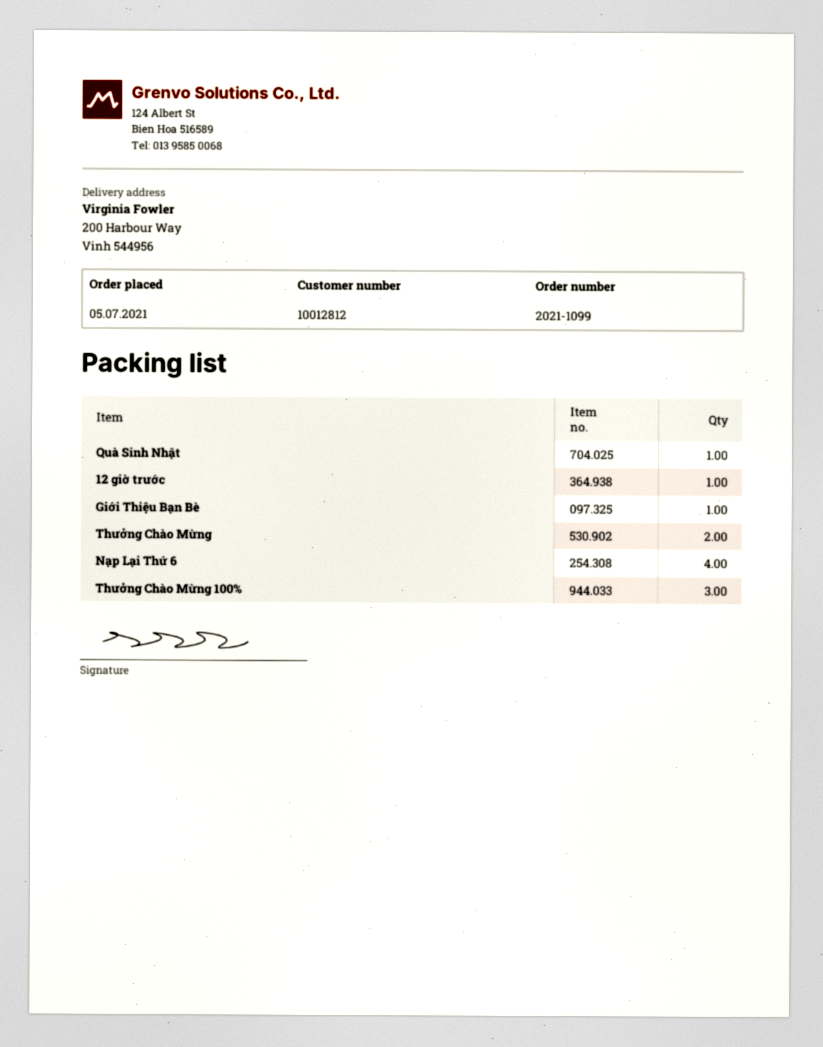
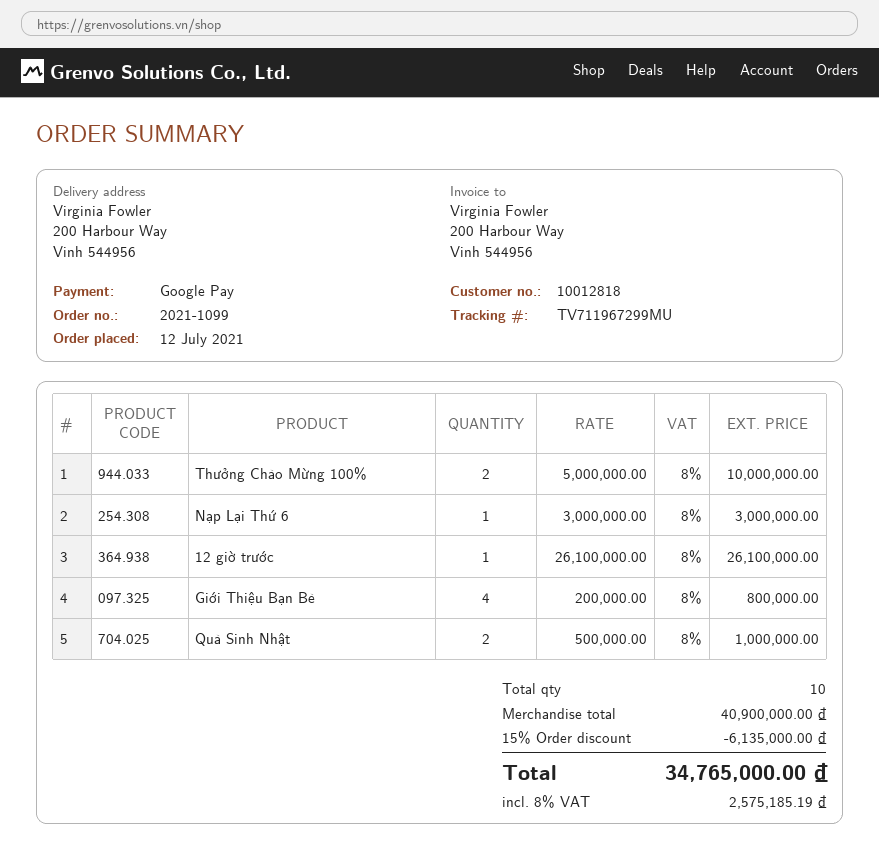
order date: 2021-07-05 -> 2021-07-12
customer number: 10012812 -> 10012818
Quà Sinh Nhật: 1 -> 2
Giới Thiệu Bạn Bè: 1 -> 4
Thưởng Chào Mừng: 2 -> none
Nạp Lại Thứ 6: 4 -> 1
Thưởng Chào Mừng 100%: 3 -> 2

